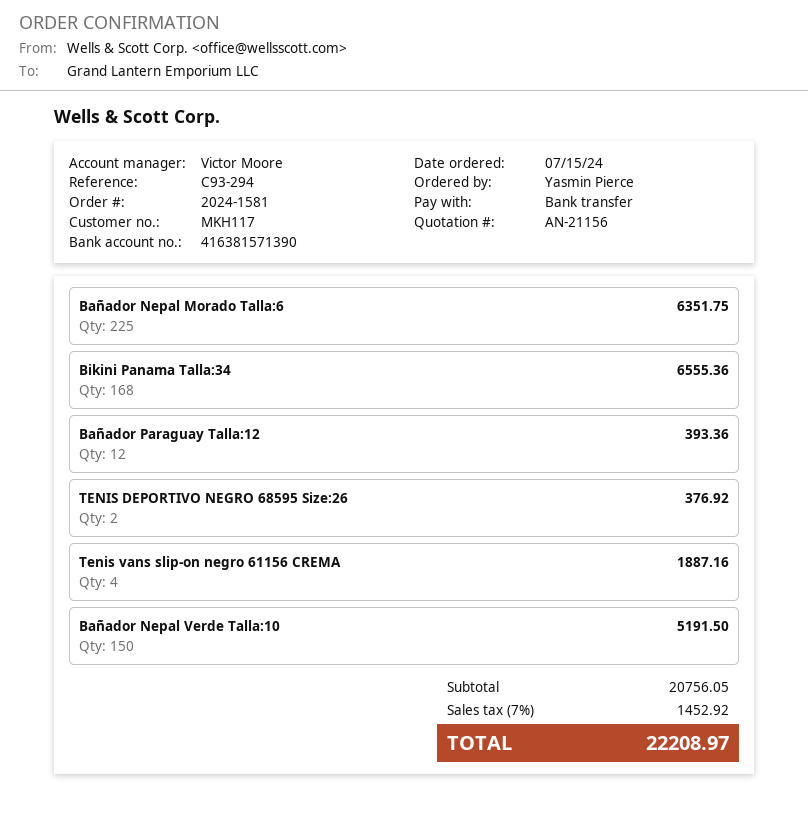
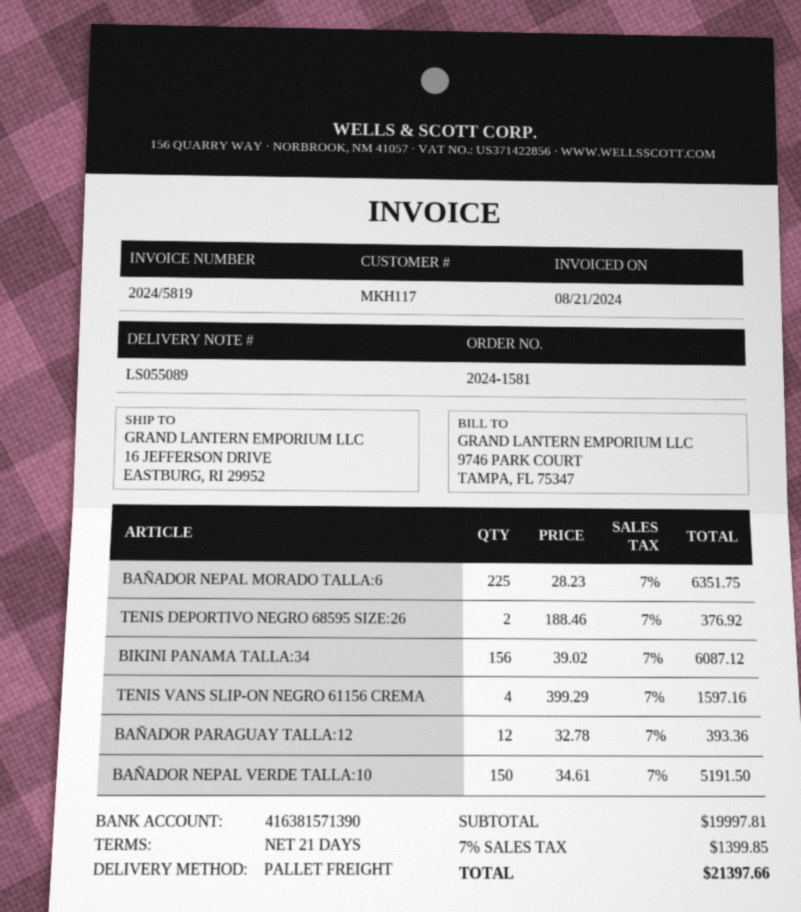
Bikini Panama Talla:34: 168 for 6555.36 -> 156 for 6087.12
Tenis vans slip-on negro 61156 CREMA: 4 for 1887.16 -> 4 for 1597.16
subtotal: 20756.05 -> 19997.81
tax: 7% = 1452.92 -> 7% = 1399.85
total: 22208.97 -> 21397.66

